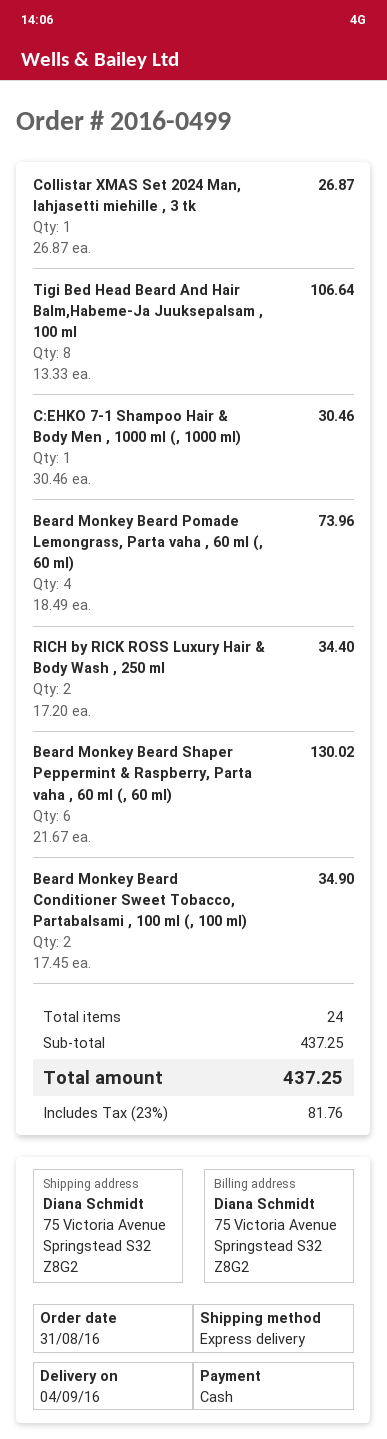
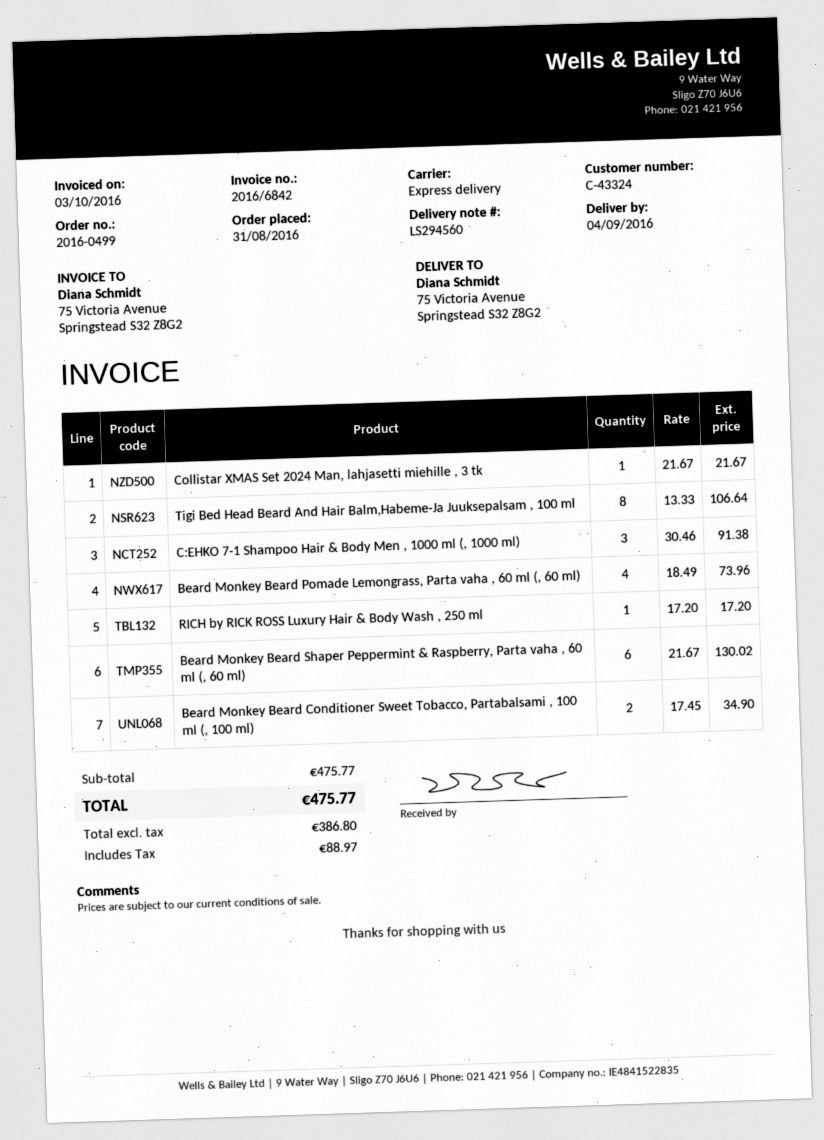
Collistar XMAS Set 2024 Man, lahjasetti miehille , 3 tk: 1 x 26.87 = 26.87 -> 1 x 21.67 = 21.67
C:EHKO 7-1 Shampoo Hair & Body Men , 1000 ml (, 1000 ml): 1 x 30.46 = 30.46 -> 3 x 30.46 = 91.38
RICH by RICK ROSS Luxury Hair & Body Wash , 250 ml: 2 x 17.20 = 34.40 -> 1 x 17.20 = 17.20
subtotal: 437.25 -> 475.77
tax: 81.76 -> 88.97
total: 437.25 -> 475.77

